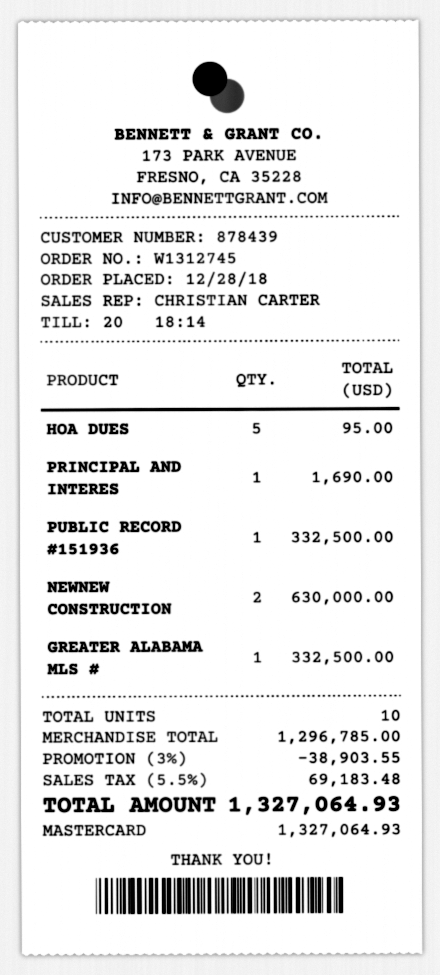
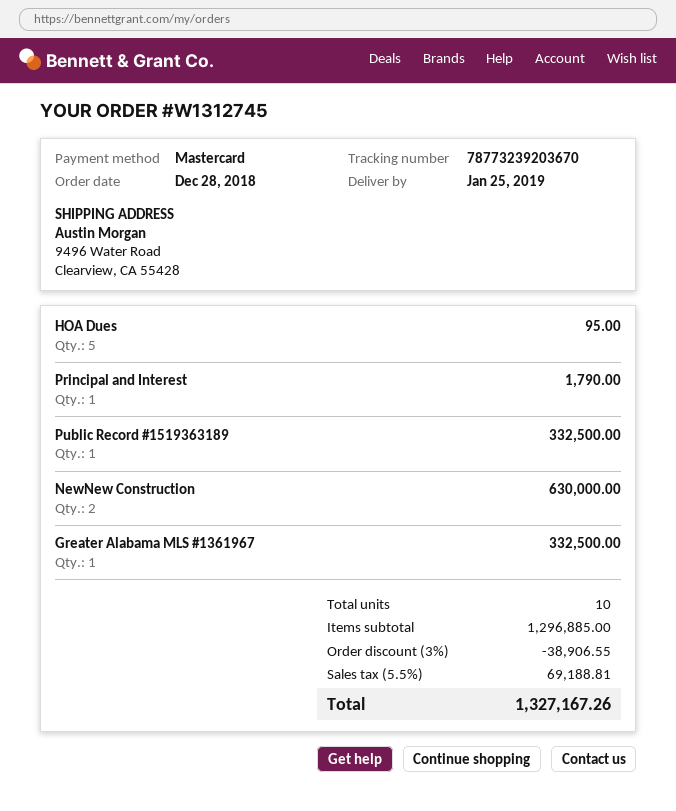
PRINCIPAL AND INTERES: 1 for 1690.00 -> 1 for 1790.00
subtotal: 1296785.00 -> 1296885.00
discount: 3% = 38903.55 -> 3% = 38906.55
tax: 5.5% = 69183.48 -> 5.5% = 69188.81
total: 1327064.93 -> 1327167.26

